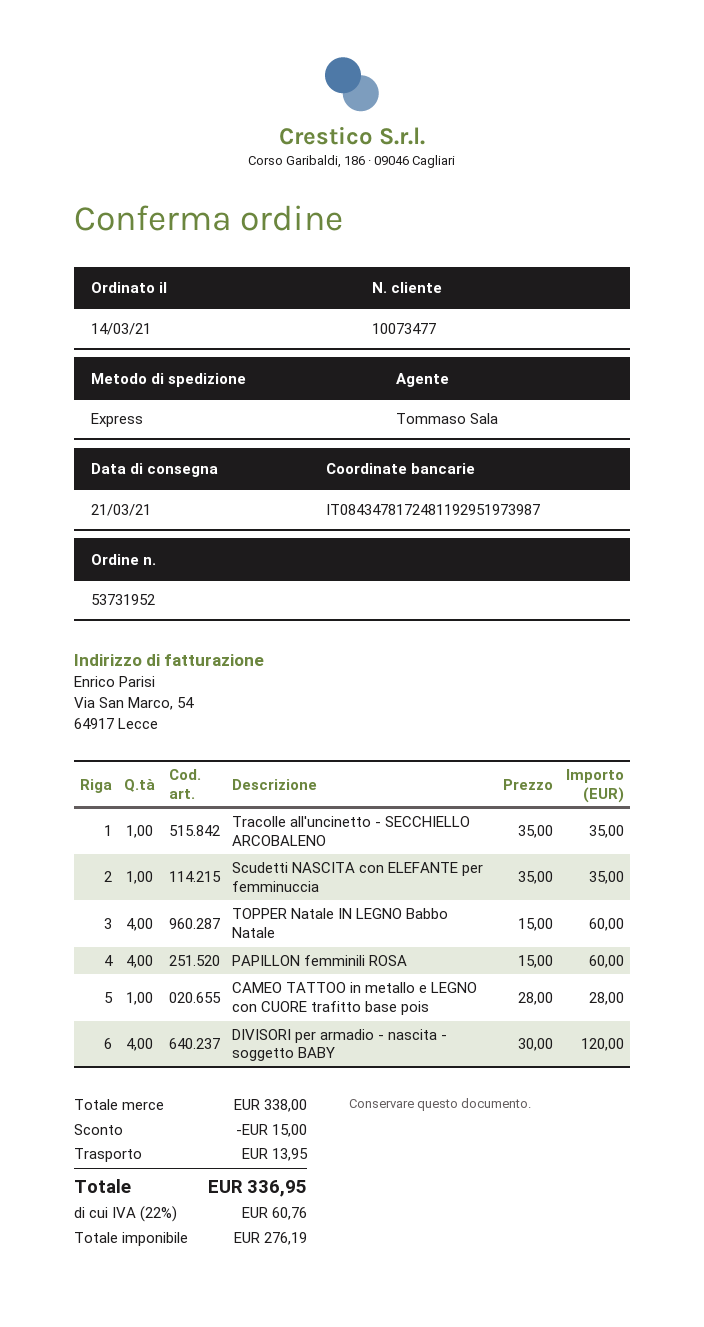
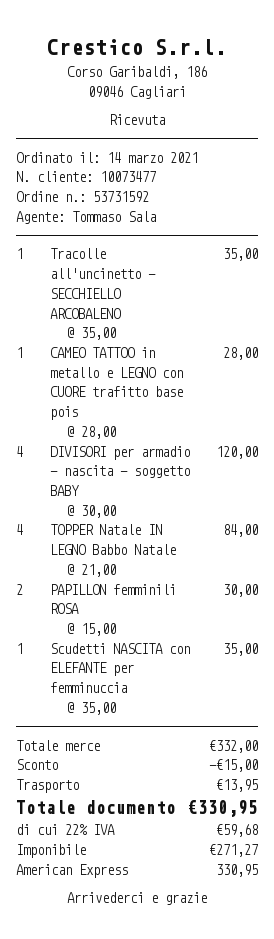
order number: 53731952 -> 53731592
TOPPER Natale IN LEGNO Babbo Natale: 4 x 15.00 = 60.00 -> 4 x 21.00 = 84.00
PAPILLON femminili ROSA: 4 x 15.00 = 60.00 -> 2 x 15.00 = 30.00
subtotal: 338.00 -> 332.00
net: 276.19 -> 271.27
tax: 22% = 60.76 -> 22% = 59.68
total: 336.95 -> 330.95

